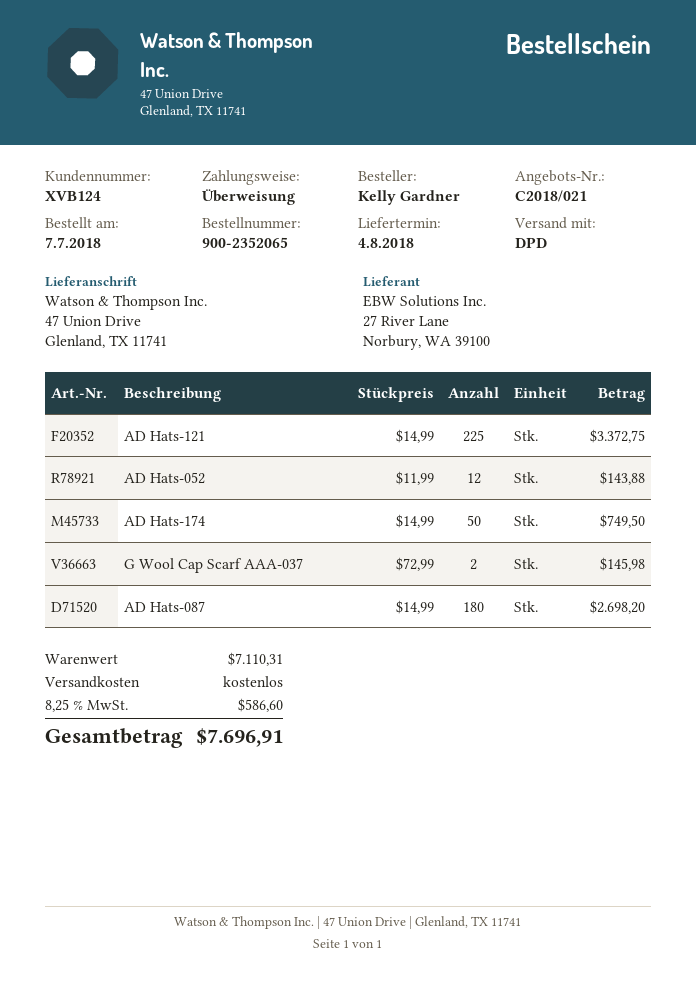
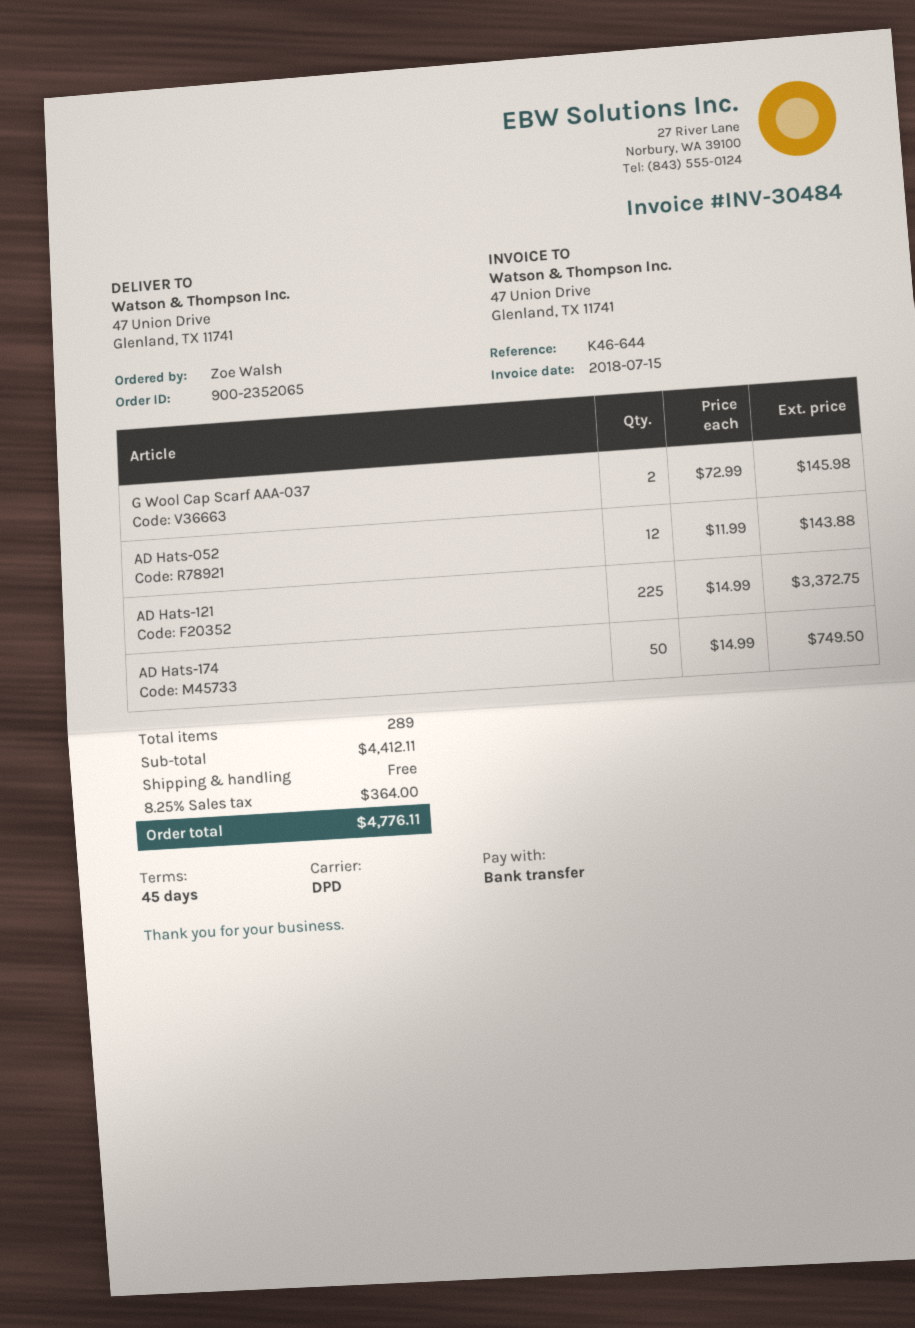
ordered by: Kelly Gardner -> Zoe Walsh
AD Hats-087: 180 x 14.99 = 2698.20 -> none
subtotal: 7110.31 -> 4412.11
tax: 8.25% = 586.60 -> 8.25% = 364.00
total: 7696.91 -> 4776.11

